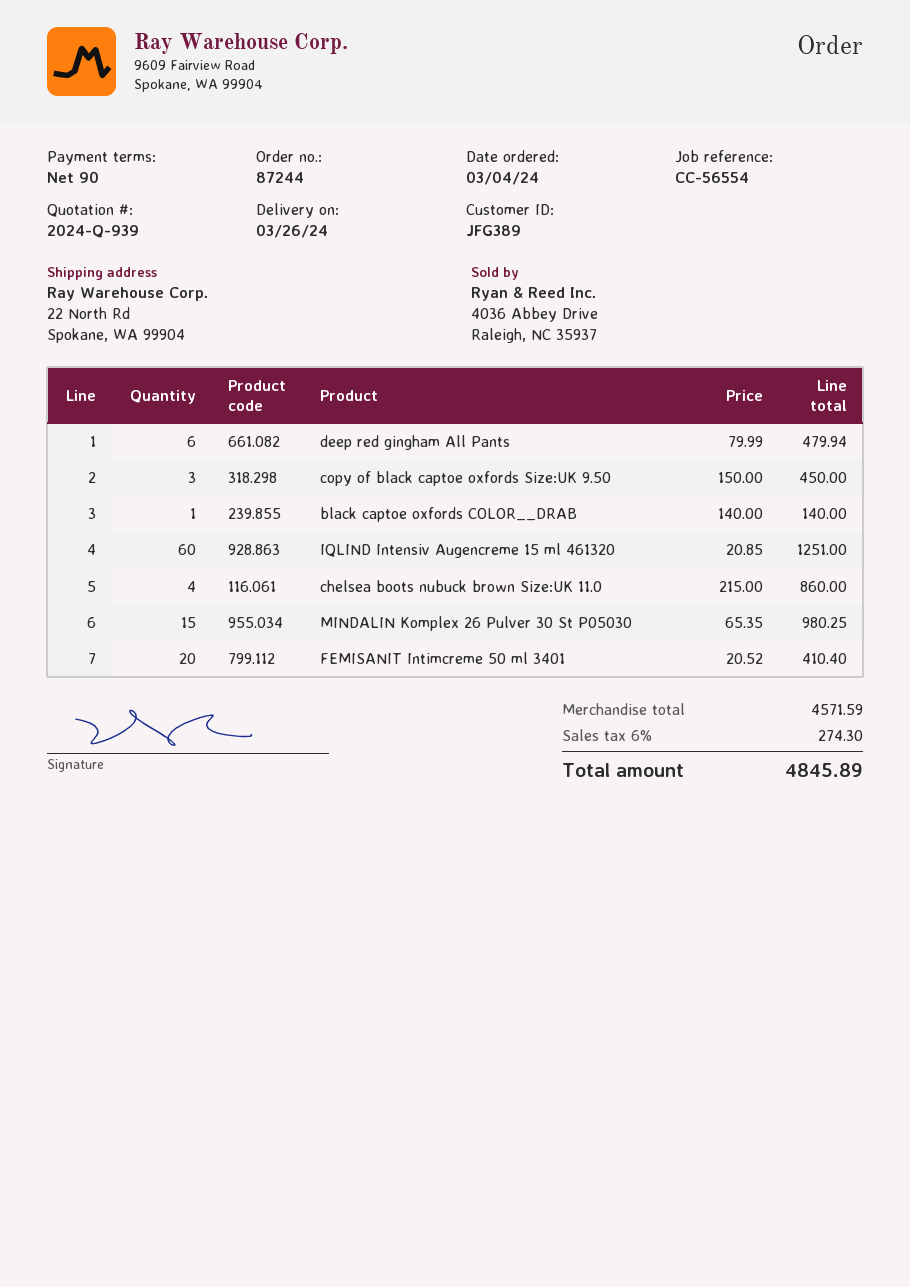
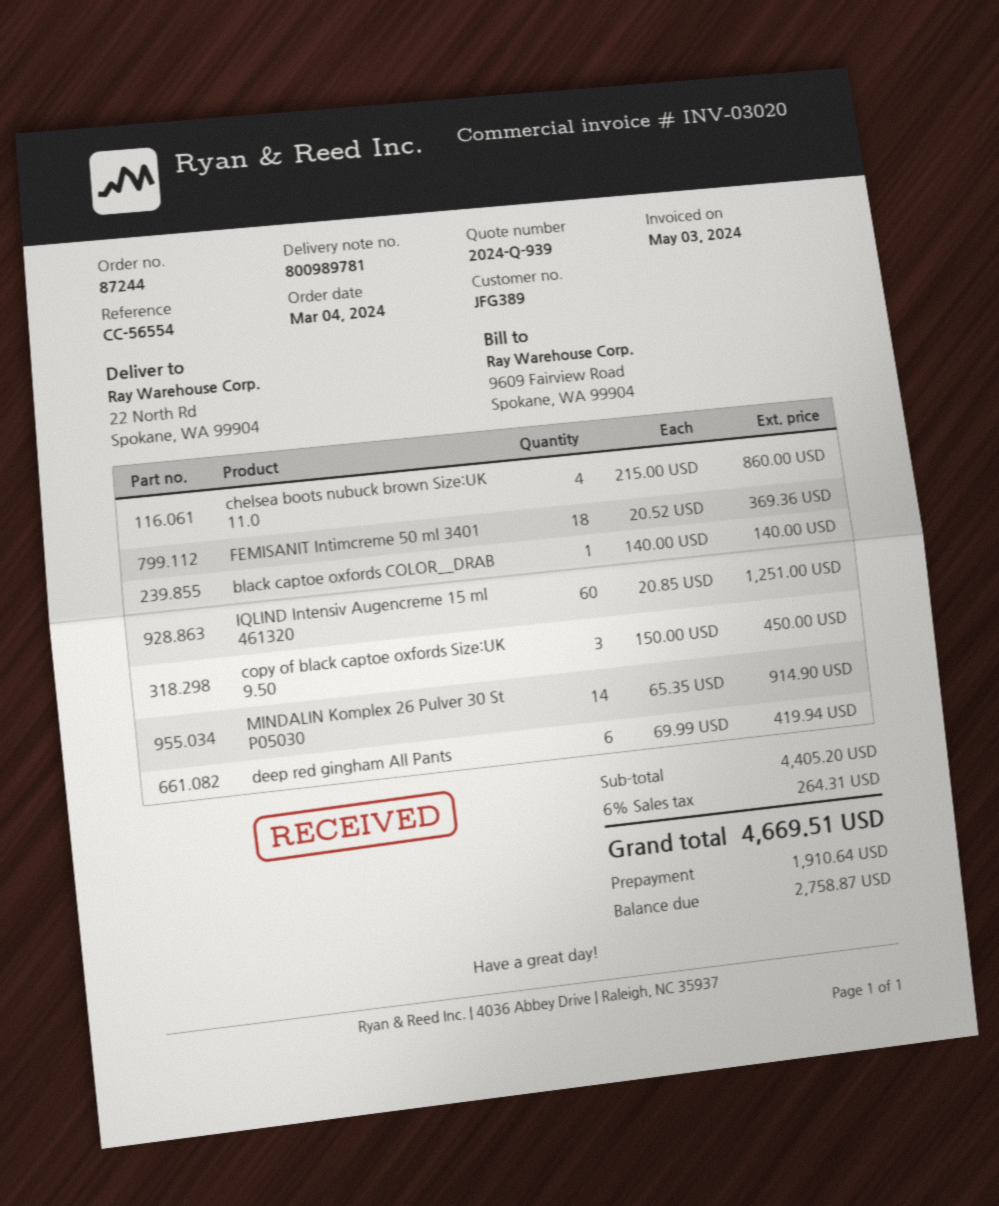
deep red gingham All Pants: 6 x 79.99 = 479.94 -> 6 x 69.99 = 419.94
MINDALIN Komplex 26 Pulver 30 St P05030: 15 x 65.35 = 980.25 -> 14 x 65.35 = 914.90
FEMISANIT Intimcreme 50 ml 3401: 20 x 20.52 = 410.40 -> 18 x 20.52 = 369.36
subtotal: 4571.59 -> 4405.20
tax: 6% = 274.30 -> 6% = 264.31
total: 4845.89 -> 4669.51

